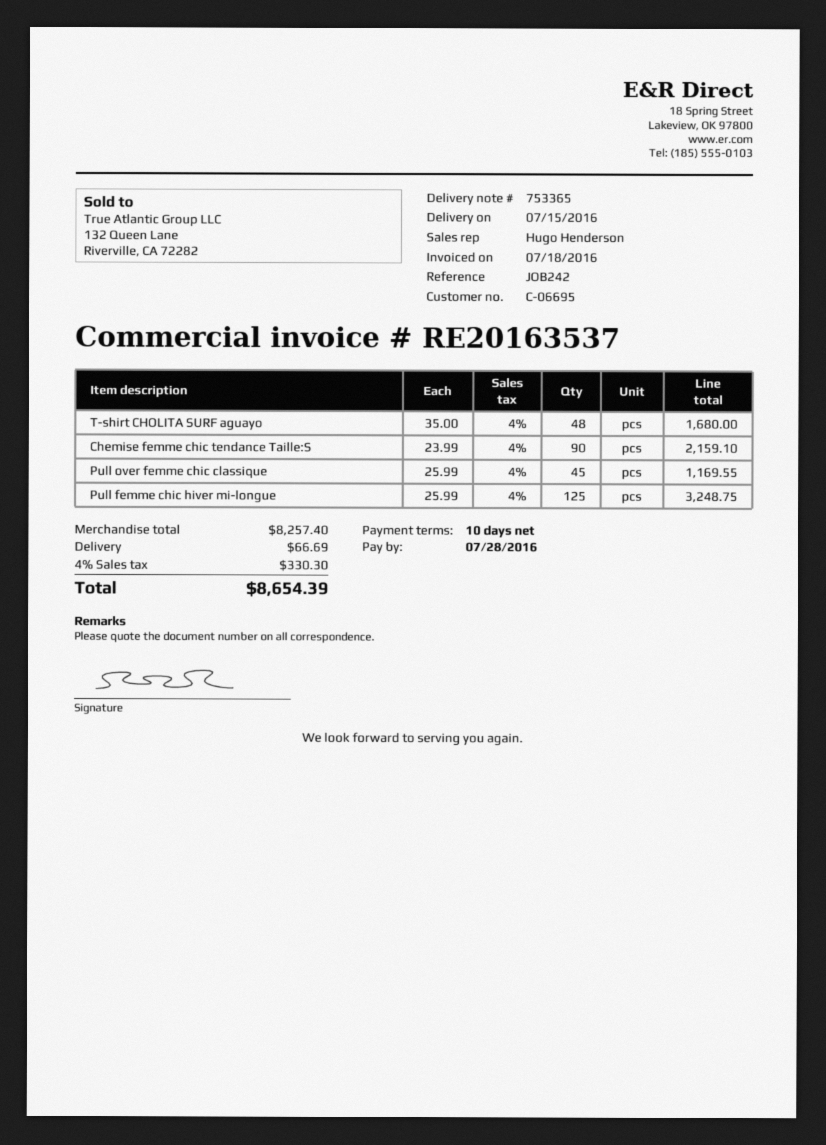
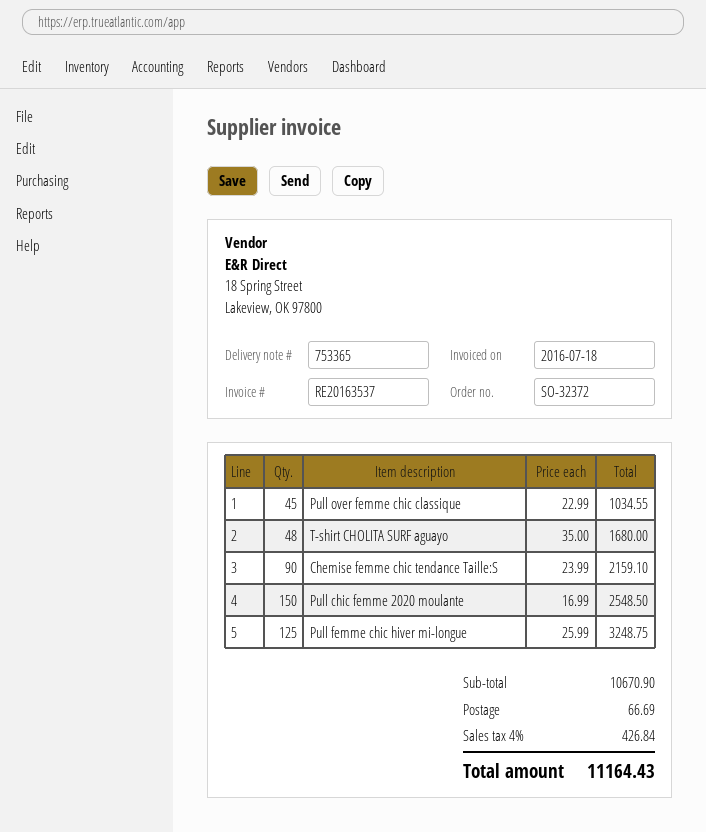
Pull over femme chic classique: 45 x 25.99 = 1169.55 -> 45 x 22.99 = 1034.55
Pull chic femme 2020 moulante: none -> 150 x 16.99 = 2548.50
subtotal: 8257.40 -> 10670.90
tax: 4% = 330.30 -> 4% = 426.84
total: 8654.39 -> 11164.43

